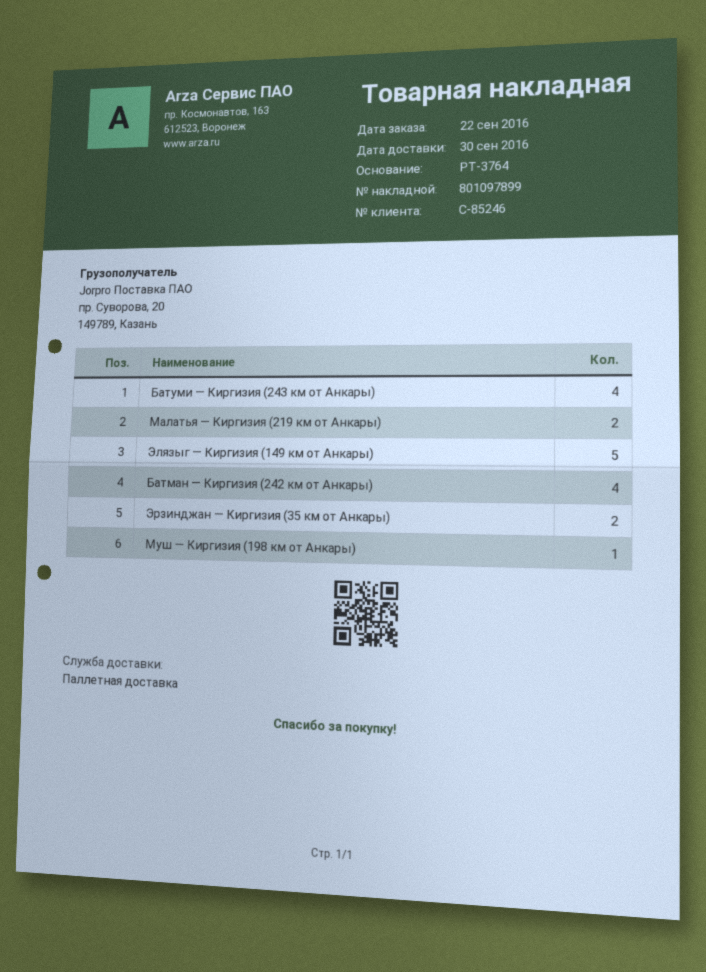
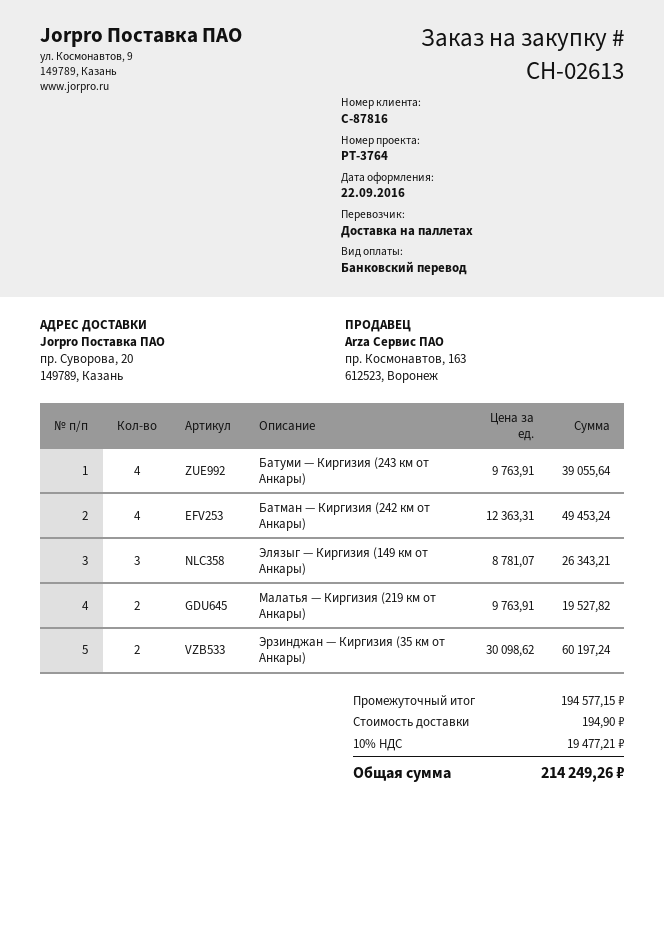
customer number: C-85246 -> C-87816
Элязыг — Киргизия (149 км от Анкары): 5 -> 3
Муш — Киргизия (198 км от Анкары): 1 -> none

